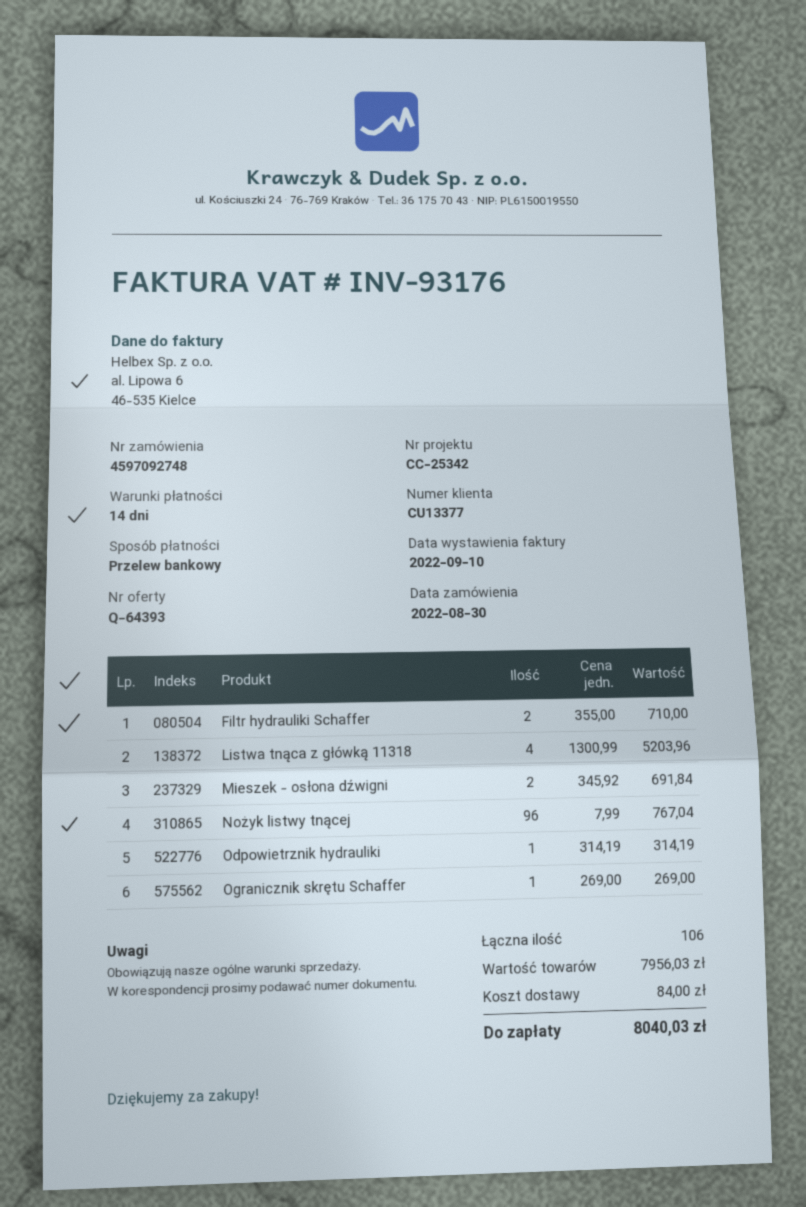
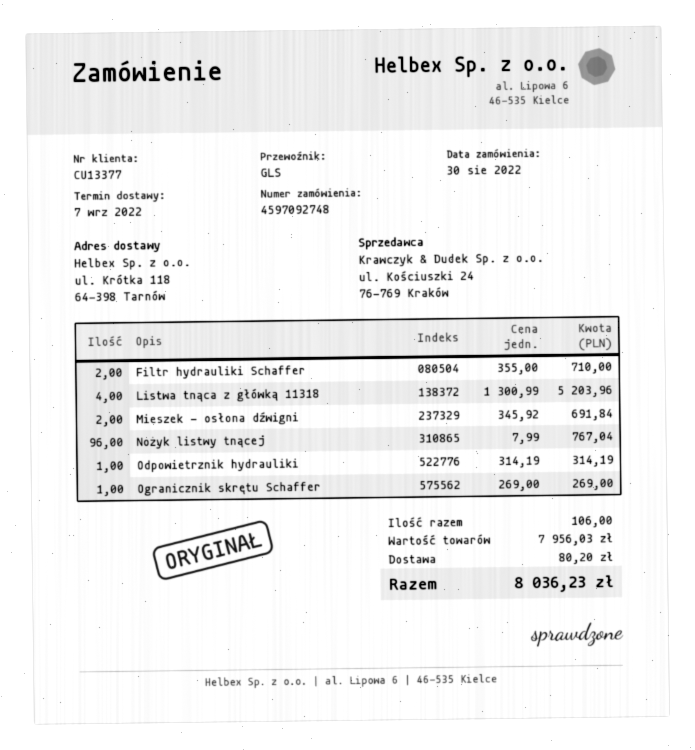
shipping: 84.00 -> 80.20
total: 8040.03 -> 8036.23

